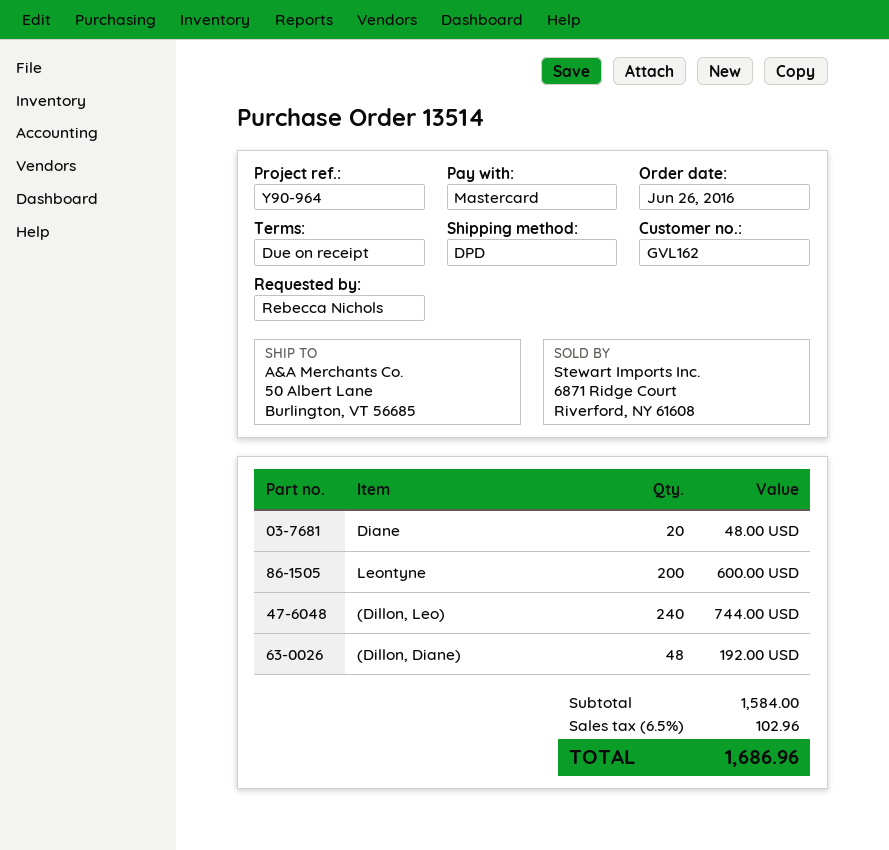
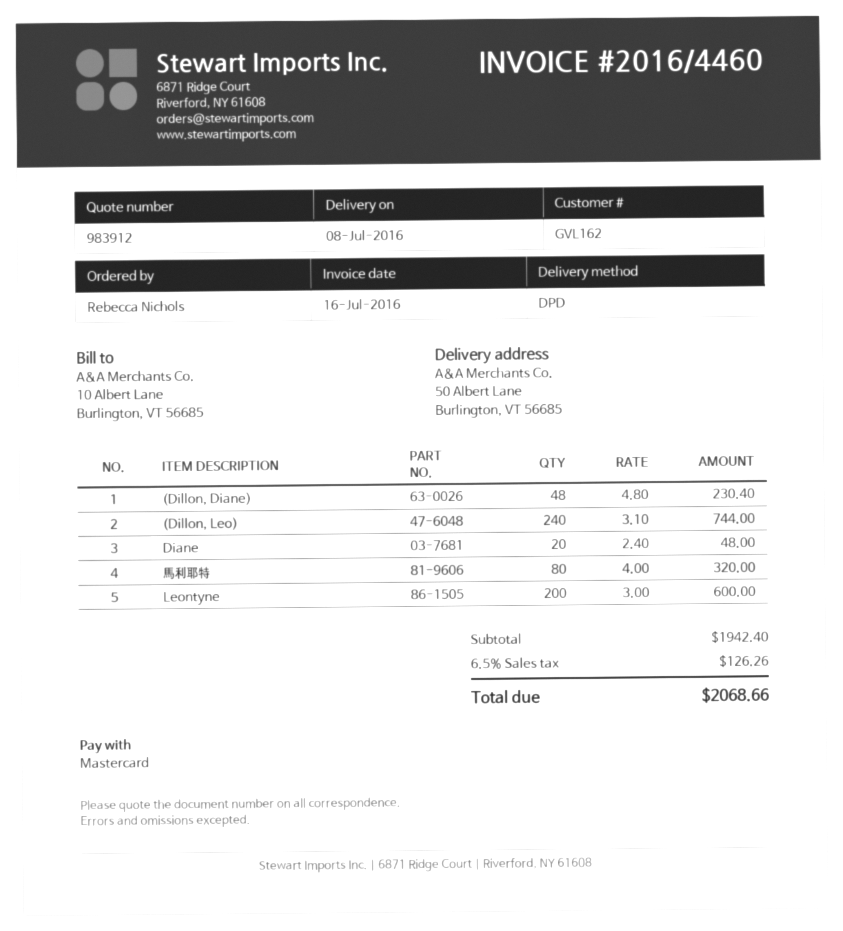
(Dillon, Diane): 48 for 192.00 -> 48 for 230.40
馬利耶特: none -> 80 for 320.00
subtotal: 1584.00 -> 1942.40
tax: 6.5% = 102.96 -> 6.5% = 126.26
total: 1686.96 -> 2068.66

